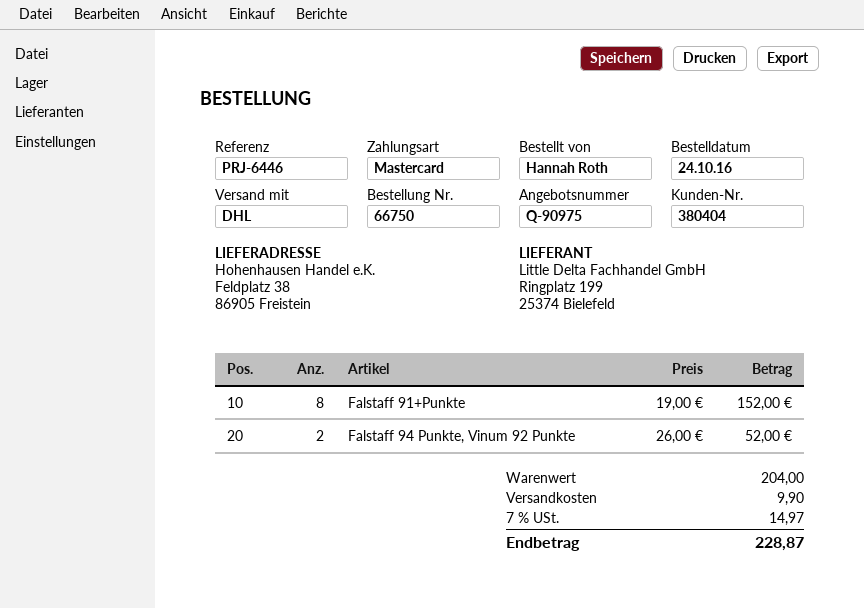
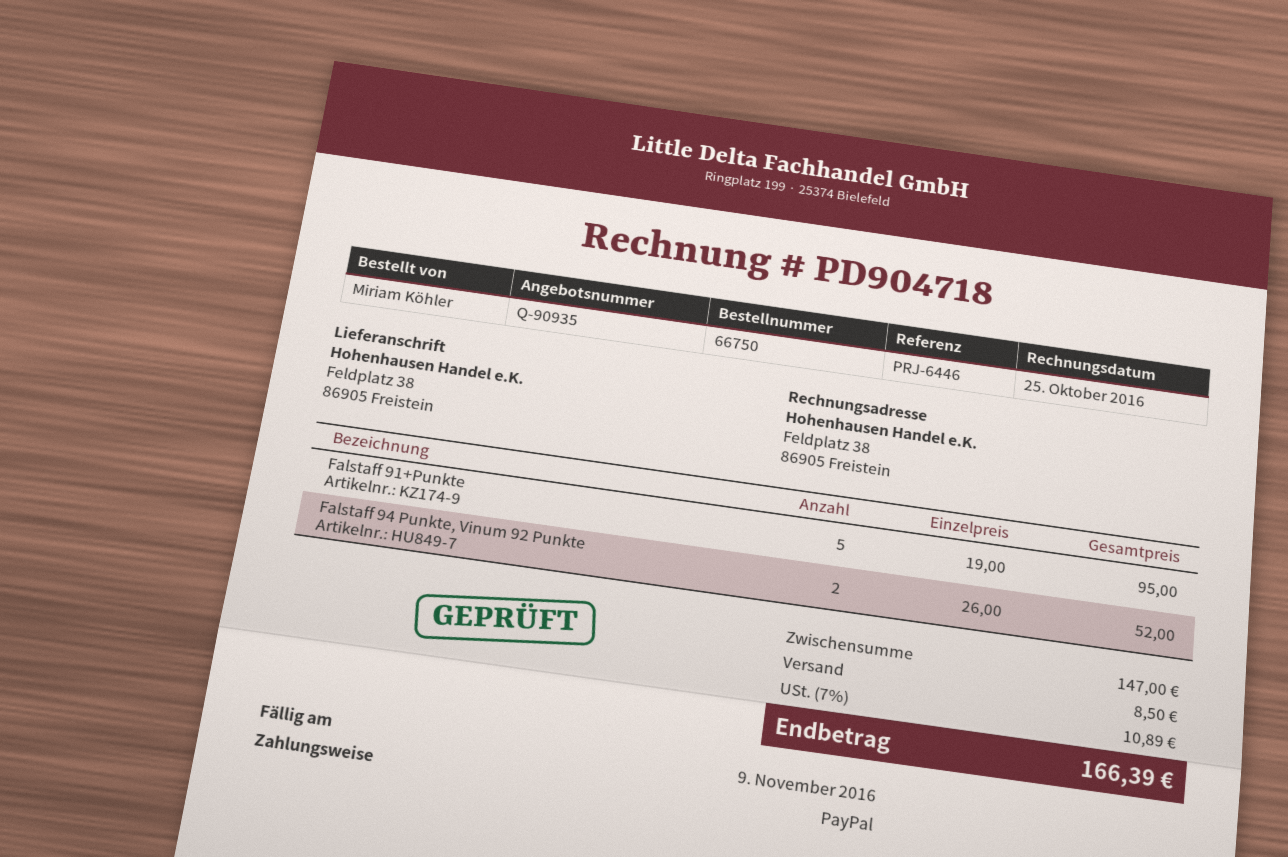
quote number: Q-90975 -> Q-90935
ordered by: Hannah Roth -> Miriam Köhler
payment method: Mastercard -> PayPal
Falstaff 91+Punkte: 8 x 19.00 = 152.00 -> 5 x 19.00 = 95.00
subtotal: 204.00 -> 147.00
shipping: 9.90 -> 8.50
tax: 7% = 14.97 -> 7% = 10.89
total: 228.87 -> 166.39

